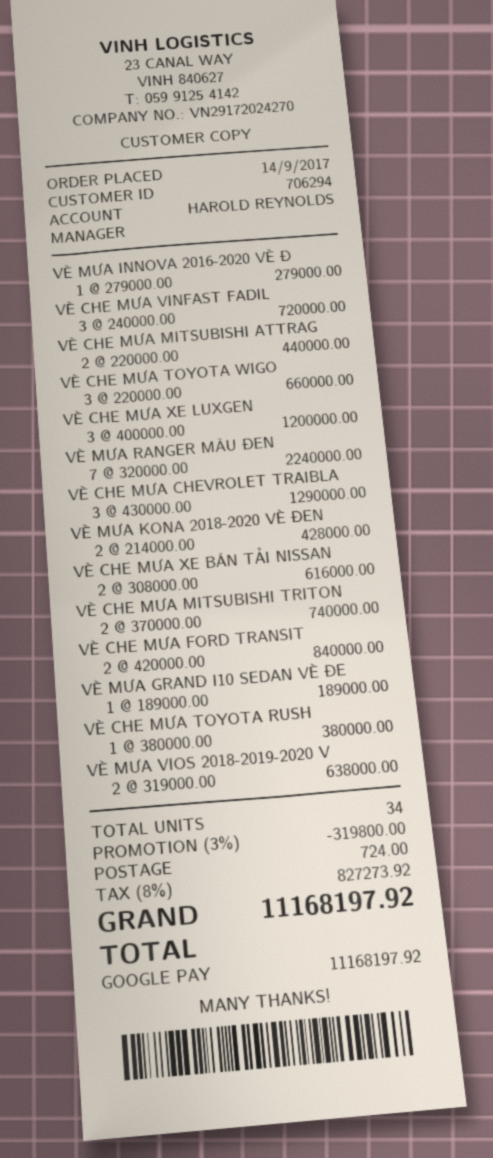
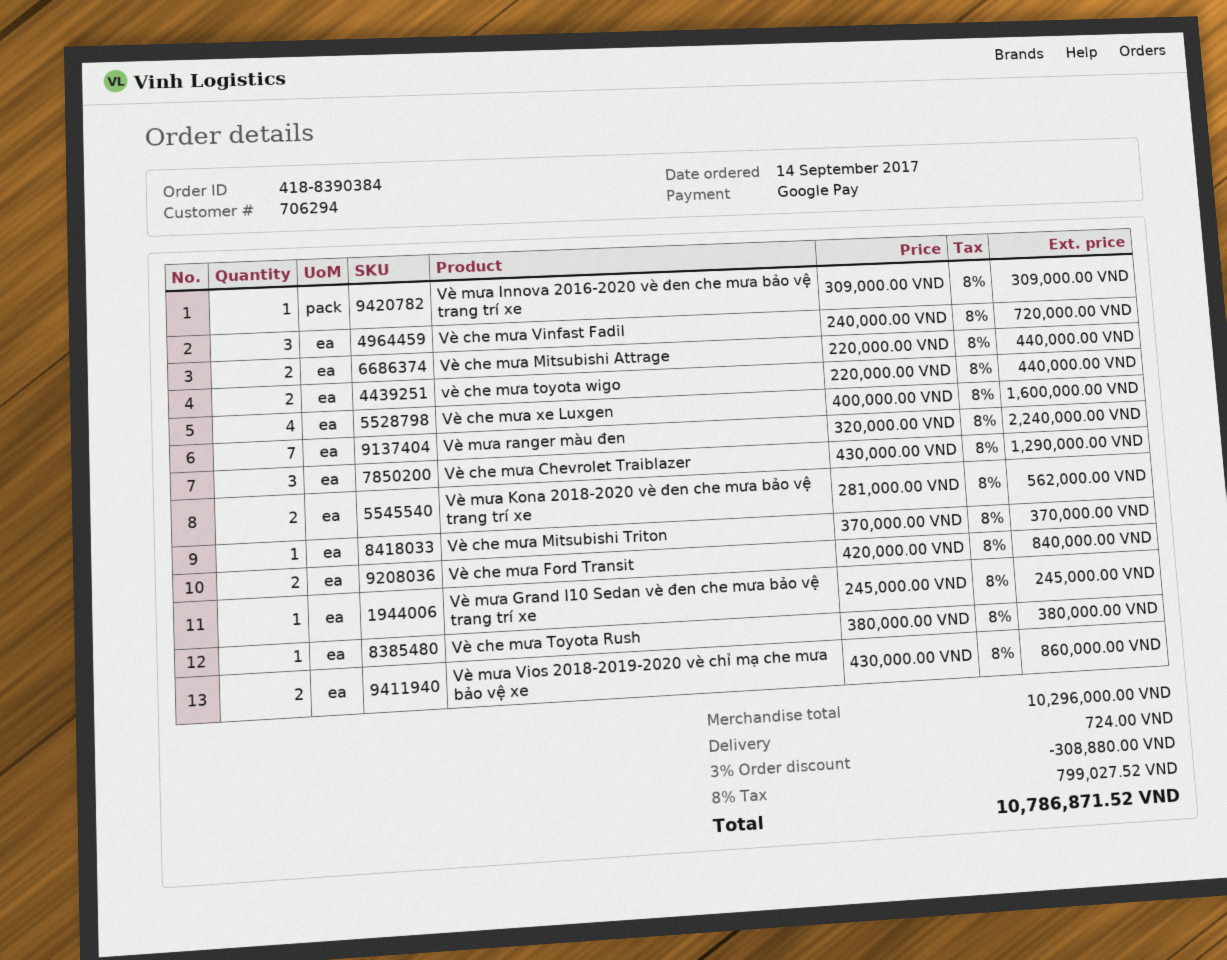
VÈ MƯA INNOVA 2016-2020 VÈ Đ: 1 x 279000.00 = 279000.00 -> 1 x 309000.00 = 309000.00
VÈ CHE MƯA TOYOTA WIGO: 3 x 220000.00 = 660000.00 -> 2 x 220000.00 = 440000.00
VÈ CHE MƯA XE LUXGEN: 3 x 400000.00 = 1200000.00 -> 4 x 400000.00 = 1600000.00
VÈ MƯA KONA 2018-2020 VÈ ĐEN: 2 x 214000.00 = 428000.00 -> 2 x 281000.00 = 562000.00
VÈ CHE MƯA XE BÁN TẢI NISSAN: 2 x 308000.00 = 616000.00 -> none
VÈ CHE MƯA MITSUBISHI TRITON: 2 x 370000.00 = 740000.00 -> 1 x 370000.00 = 370000.00
VÈ MƯA GRAND I10 SEDAN VÈ ĐE: 1 x 189000.00 = 189000.00 -> 1 x 245000.00 = 245000.00
VÈ MƯA VIOS 2018-2019-2020 V: 2 x 319000.00 = 638000.00 -> 2 x 430000.00 = 860000.00
discount: 3% = 319800.00 -> 3% = 308880.00
tax: 8% = 827273.92 -> 8% = 799027.52
total: 11168197.92 -> 10786871.52

